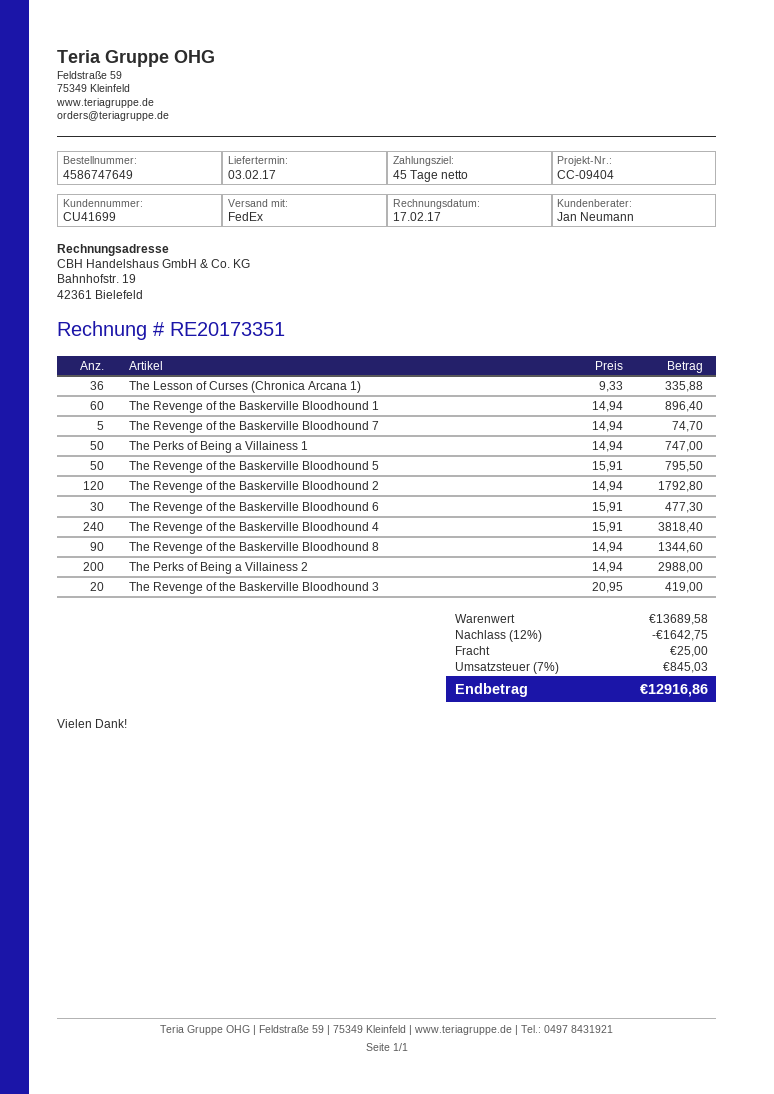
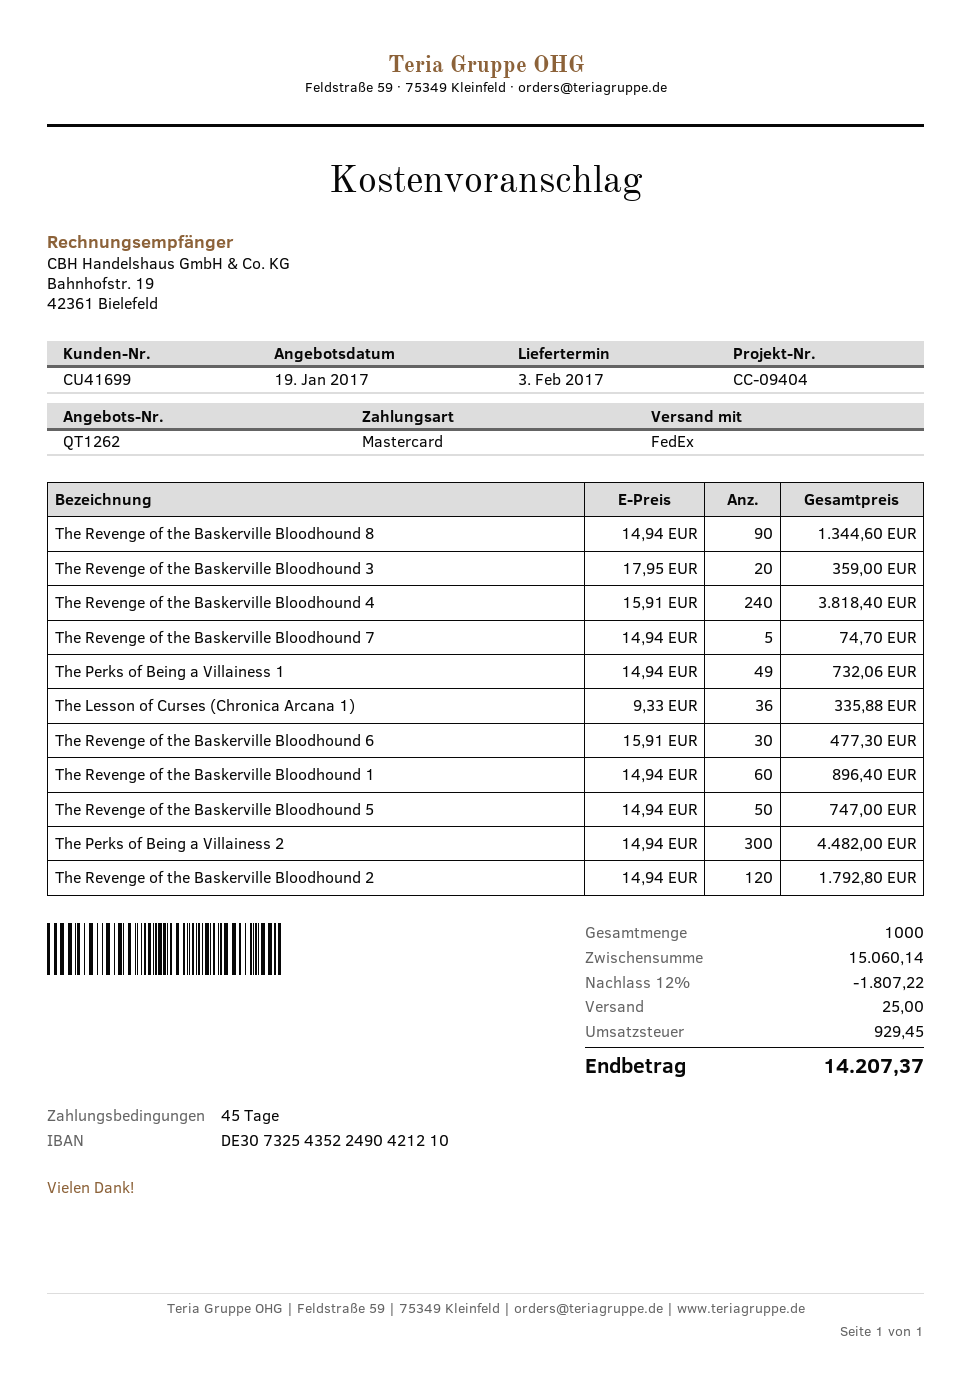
The Perks of Being a Villainess 1: 50 x 14.94 = 747.00 -> 49 x 14.94 = 732.06
The Revenge of the Baskerville Bloodhound 5: 50 x 15.91 = 795.50 -> 50 x 14.94 = 747.00
The Perks of Being a Villainess 2: 200 x 14.94 = 2988.00 -> 300 x 14.94 = 4482.00
The Revenge of the Baskerville Bloodhound 3: 20 x 20.95 = 419.00 -> 20 x 17.95 = 359.00
subtotal: 13689.58 -> 15060.14
discount: 12% = 1642.75 -> 12% = 1807.22
tax: 845.03 -> 929.45
total: 12916.86 -> 14207.37

